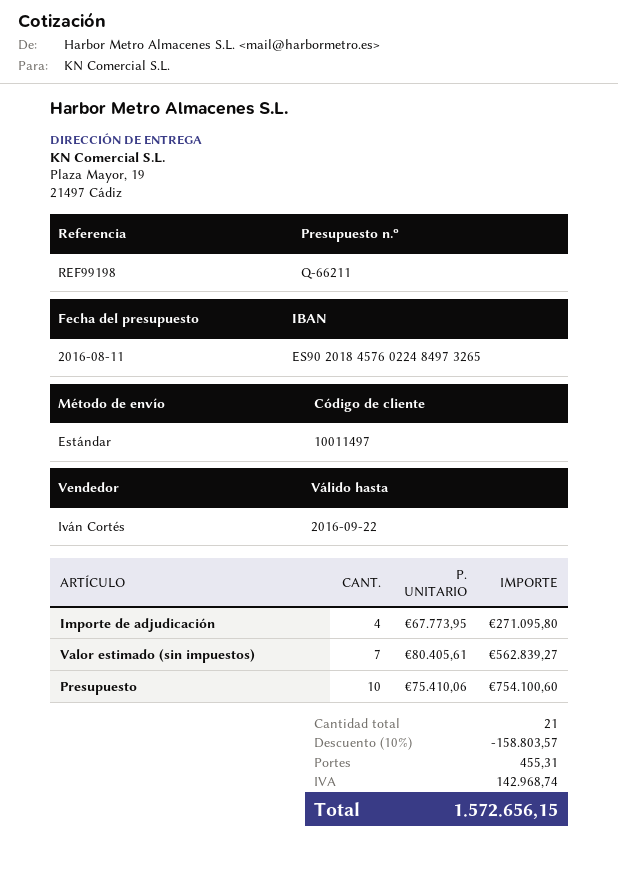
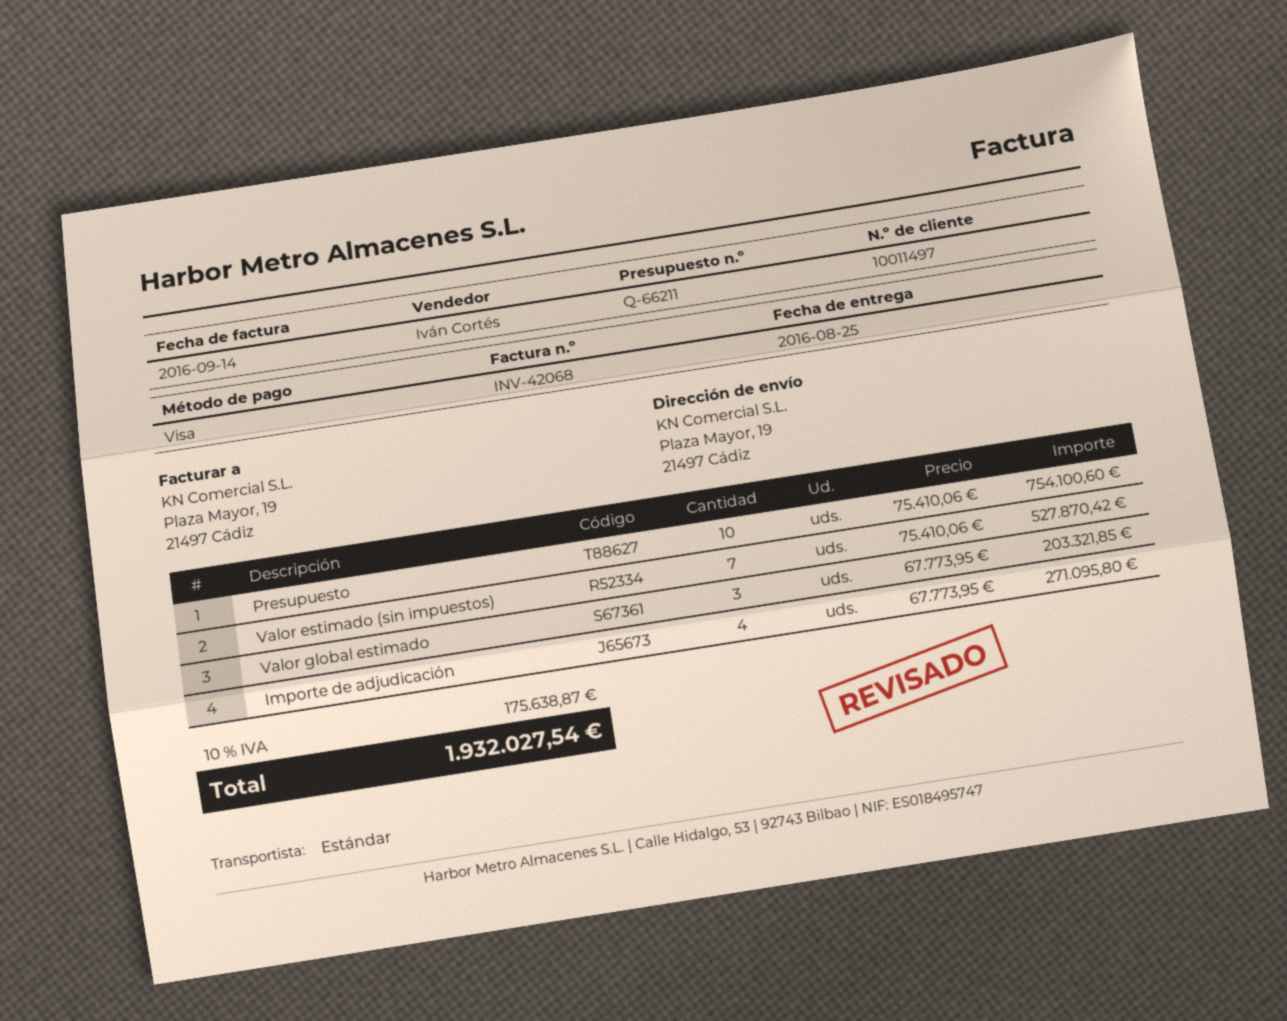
Valor estimado (sin impuestos): 7 x 80405.61 = 562839.27 -> 7 x 75410.06 = 527870.42
Valor global estimado: none -> 3 x 67773.95 = 203321.85
discount: 10% = 158803.57 -> none
shipping: 455.31 -> none
tax: 142968.74 -> 175638.87
total: 1572656.15 -> 1932027.54

